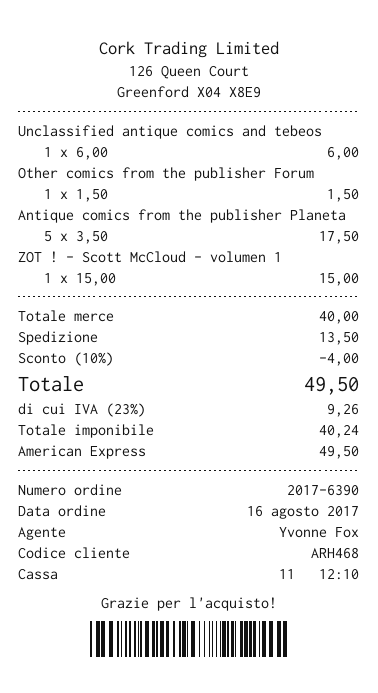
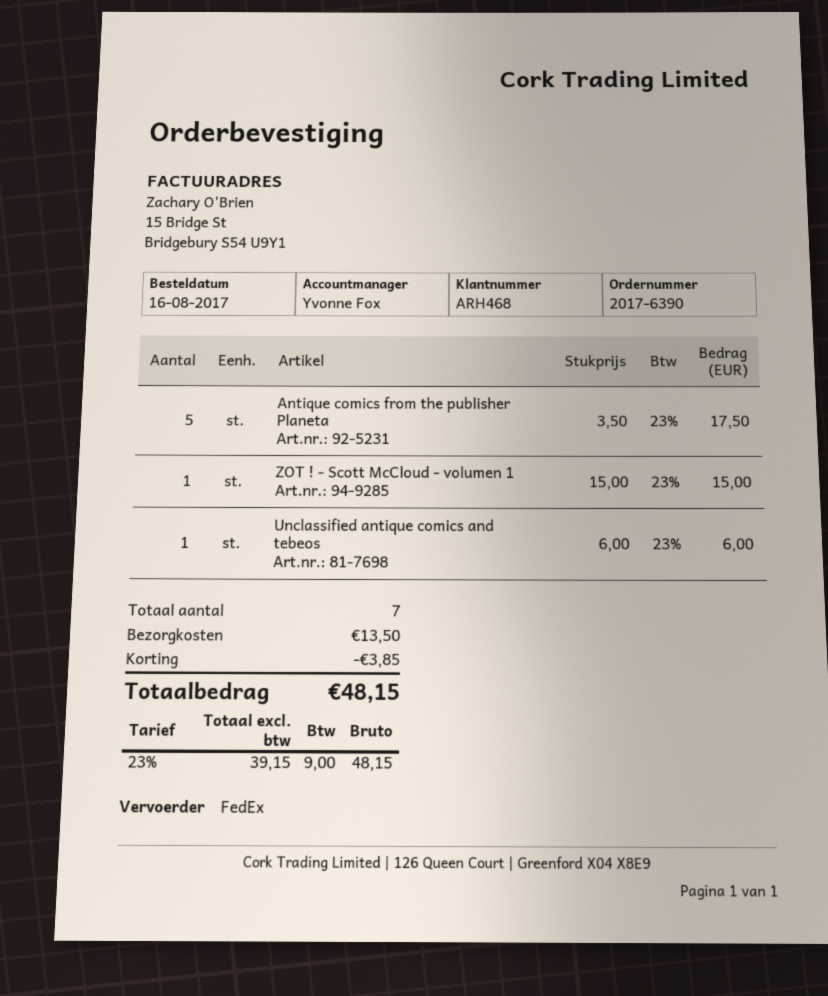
Other comics from the publisher Forum: 1 x 1.50 = 1.50 -> none
discount: 4.00 -> 3.85
net: 40.24 -> 39.15
tax: 23% = 9.26 -> 23% = 9.00
total: 49.50 -> 48.15

